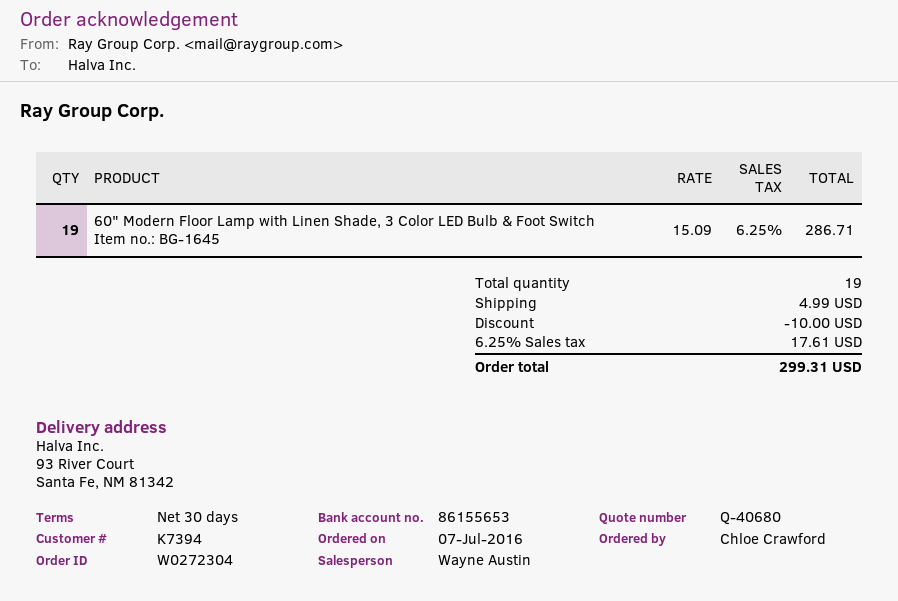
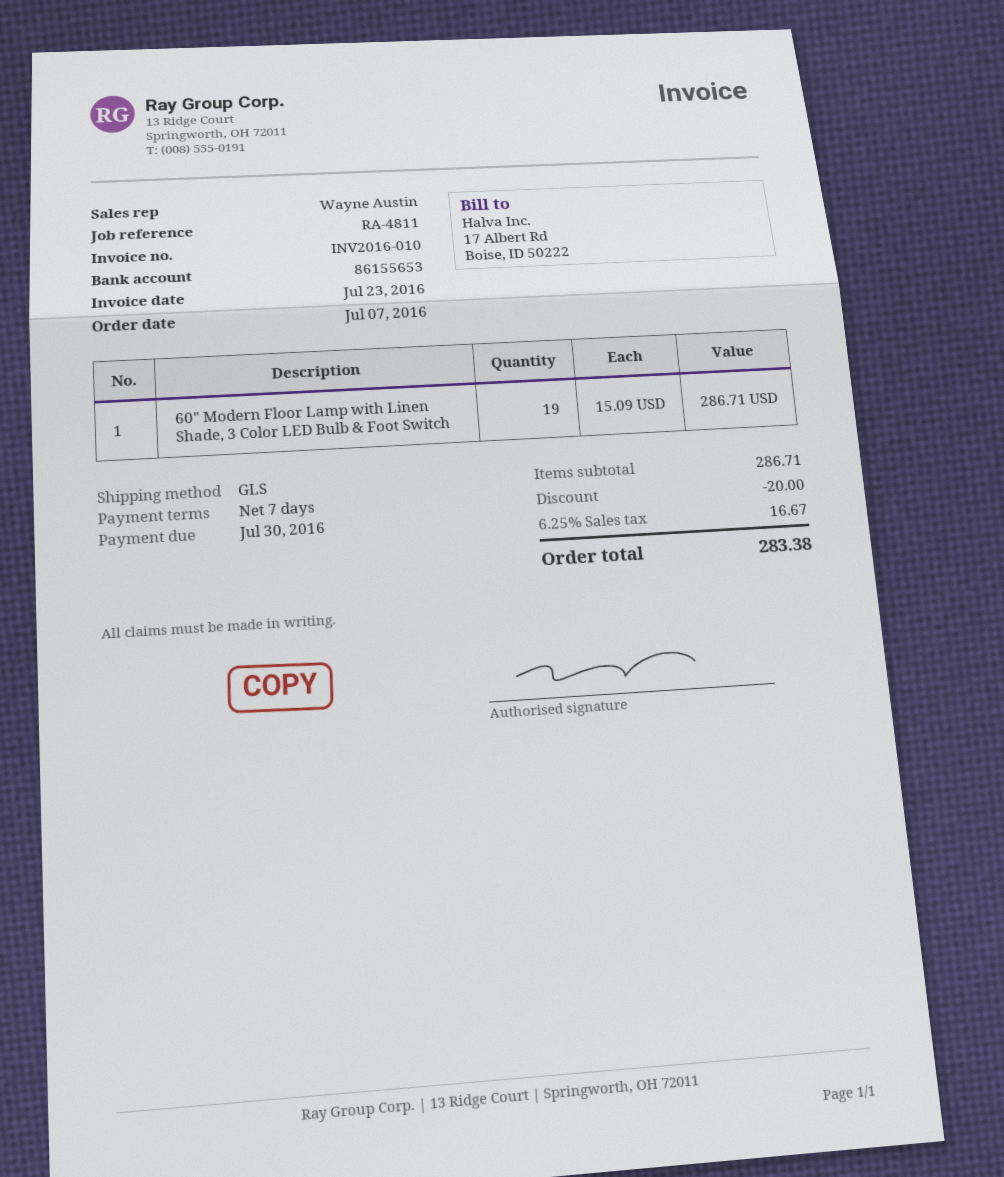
payment terms: 30 days -> 7 days
discount: 10.00 -> 20.00
shipping: 4.99 -> none
tax: 6.25% = 17.61 -> 6.25% = 16.67
total: 299.31 -> 283.38

